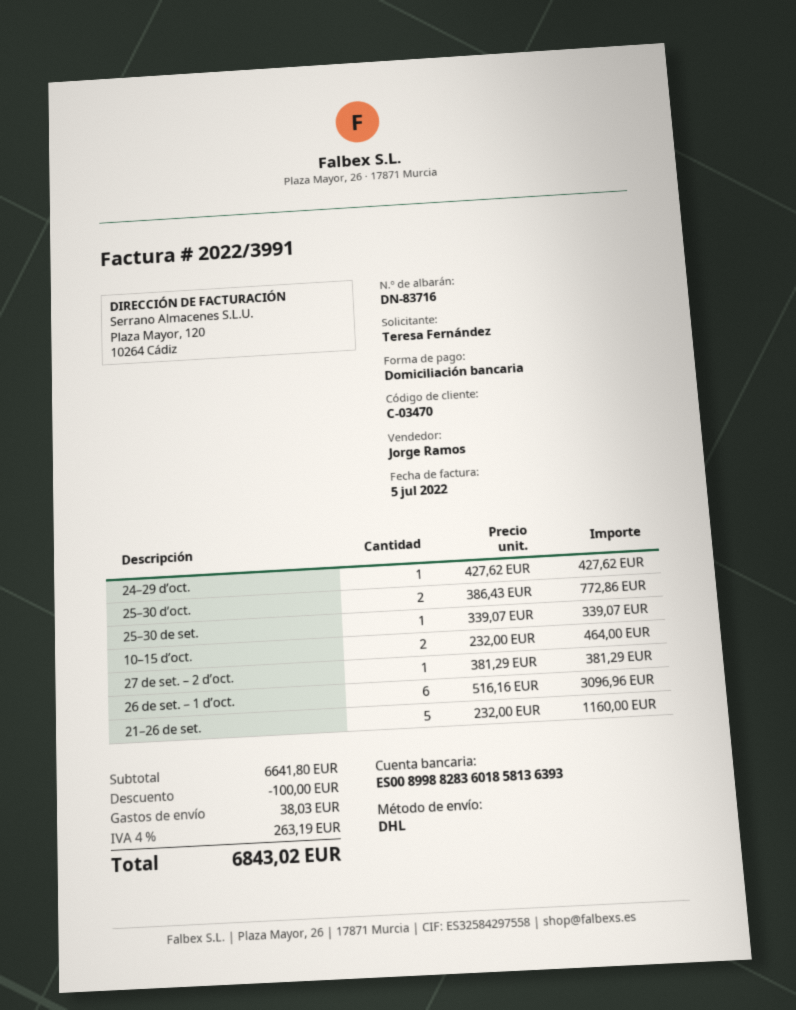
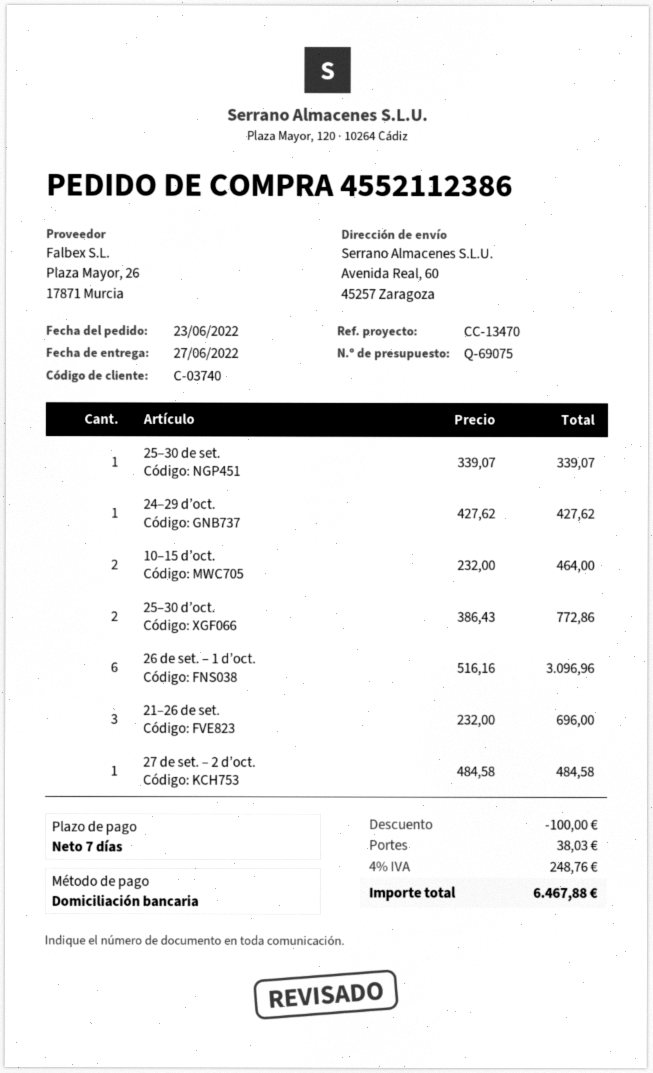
customer number: C-03470 -> C-03740
27 de set. – 2 d’oct.: 1 x 381.29 = 381.29 -> 1 x 484.58 = 484.58
21–26 de set.: 5 x 232.00 = 1160.00 -> 3 x 232.00 = 696.00
tax: 4% = 263.19 -> 4% = 248.76
total: 6843.02 -> 6467.88

